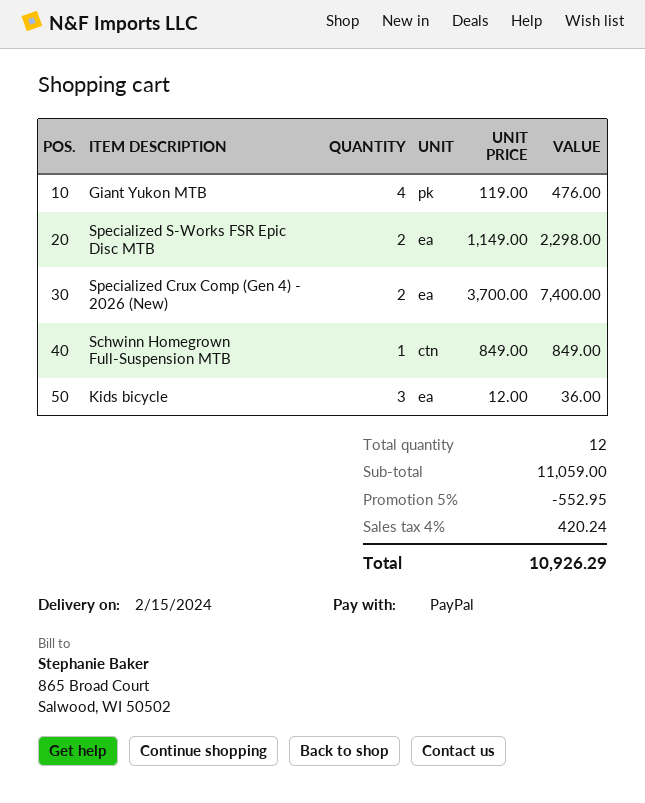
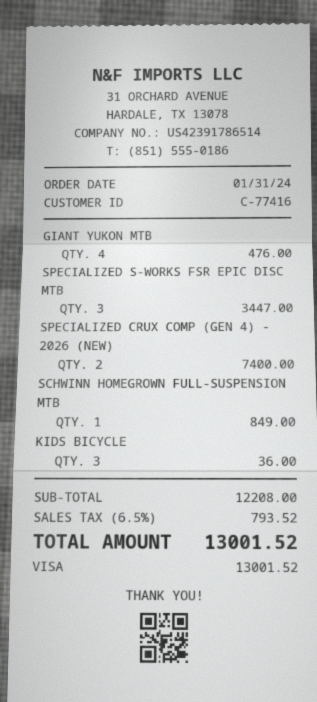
payment method: PayPal -> Visa
Specialized S-Works FSR Epic Disc MTB: 2 for 2298.00 -> 3 for 3447.00
subtotal: 11059.00 -> 12208.00
discount: 5% = 552.95 -> none
tax: 4% = 420.24 -> 6.5% = 793.52
total: 10926.29 -> 13001.52

